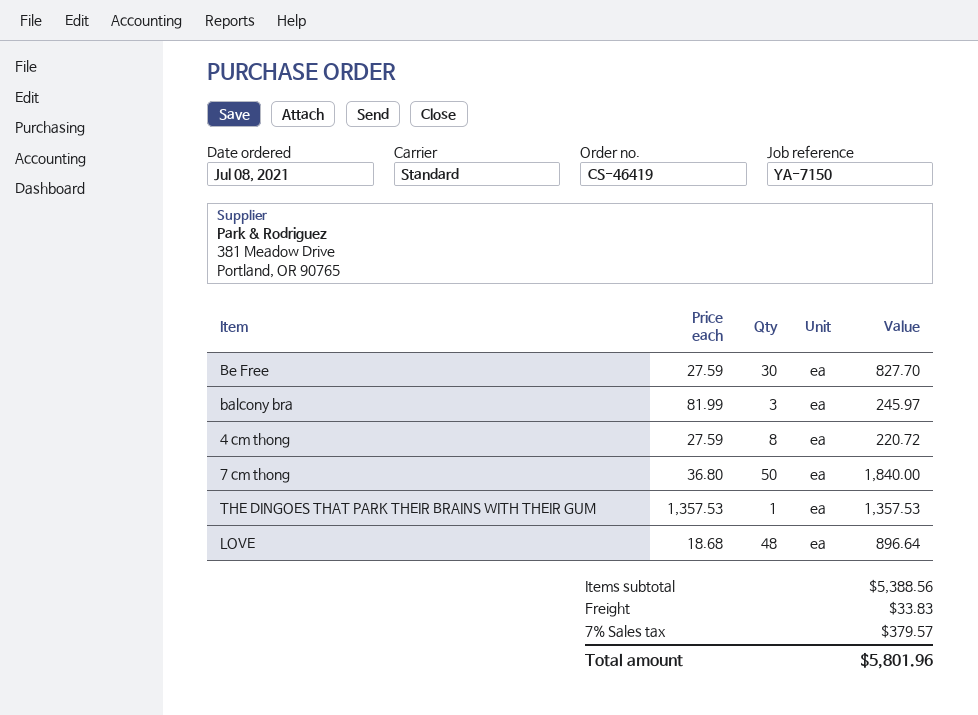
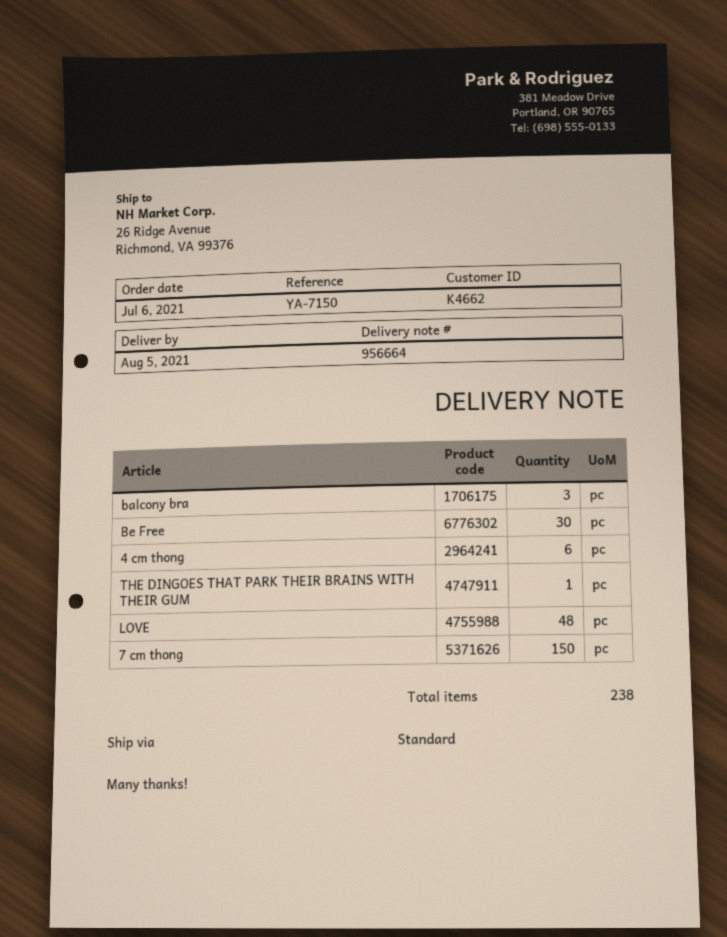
order date: 2021-07-08 -> 2021-07-06
4 cm thong: 8 -> 6
7 cm thong: 50 -> 150

